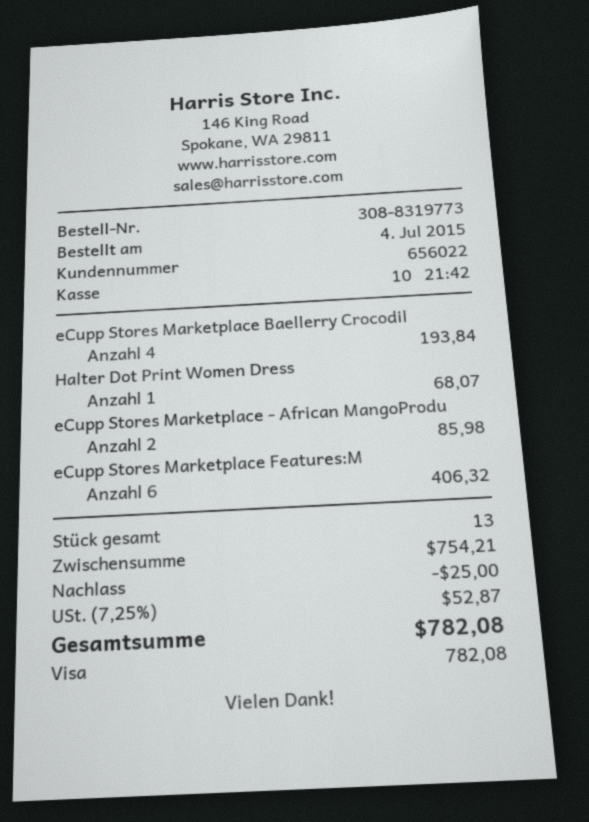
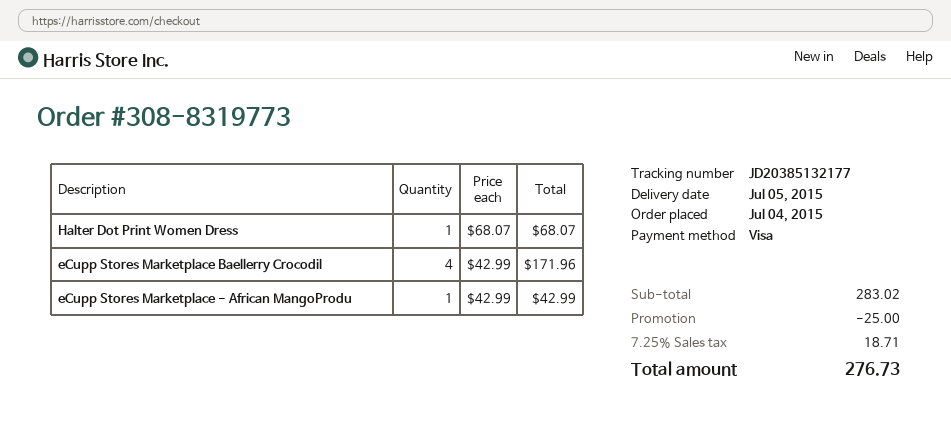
eCupp Stores Marketplace Baellerry Crocodil: 4 for 193.84 -> 4 for 171.96
eCupp Stores Marketplace - African MangoProdu: 2 for 85.98 -> 1 for 42.99
eCupp Stores Marketplace Features:M: 6 for 406.32 -> none
subtotal: 754.21 -> 283.02
tax: 7.25% = 52.87 -> 7.25% = 18.71
total: 782.08 -> 276.73

